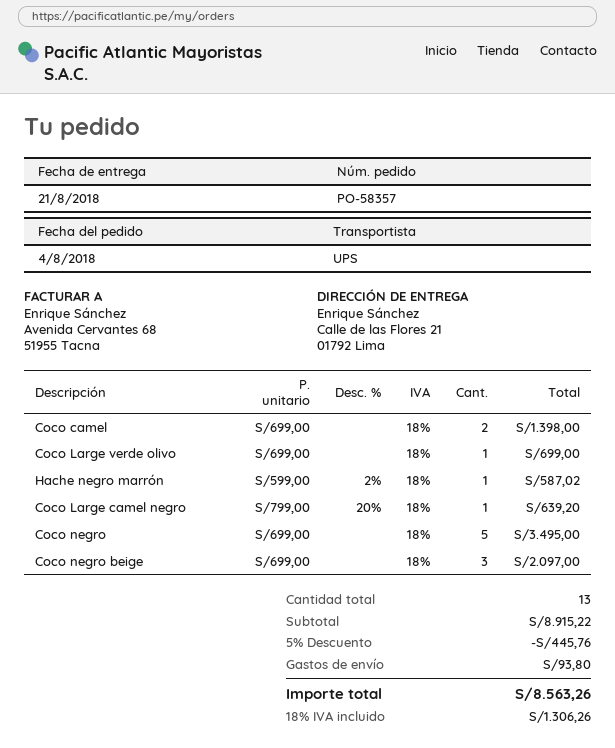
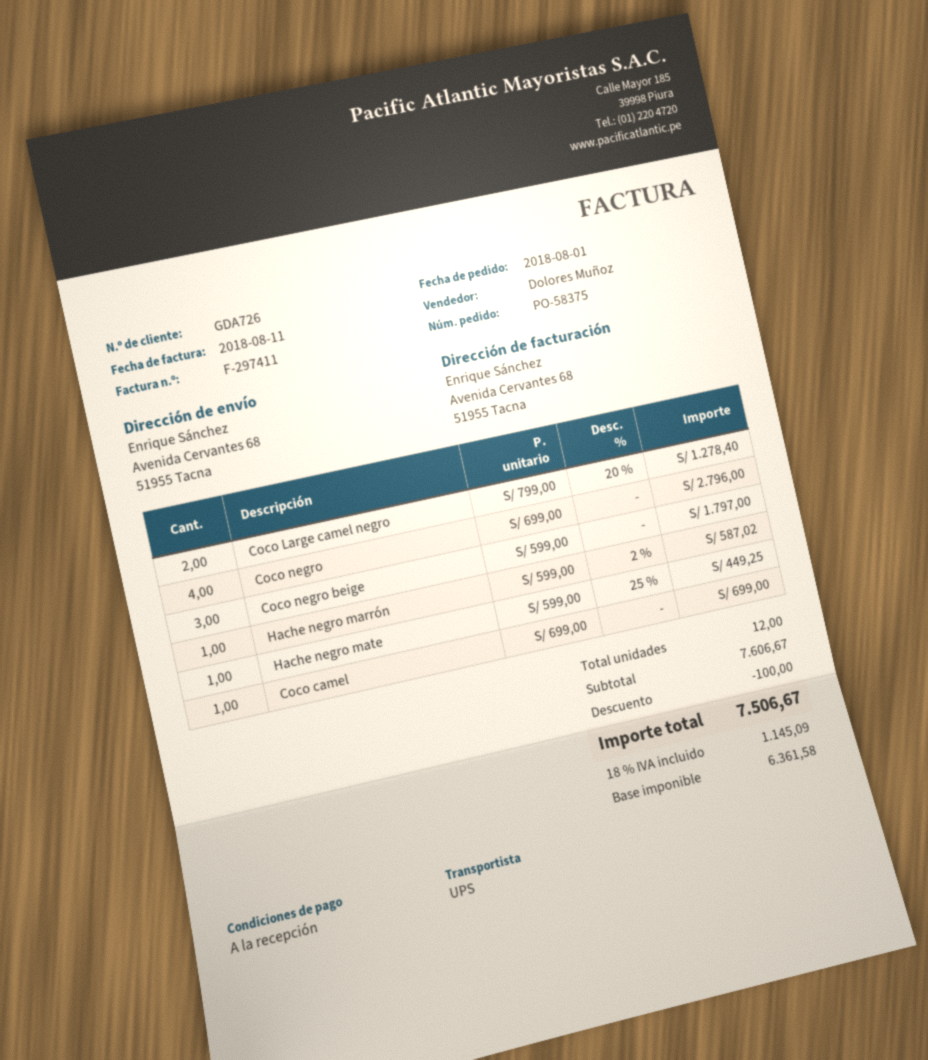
order number: PO-58357 -> PO-58375
order date: 2018-08-04 -> 2018-08-01
ship to: Calle de las Flores 21, 01792 Lima -> Avenida Cervantes 68, 51955 Tacna
Coco camel: 2 x 699.00 = 1398.00 -> 1 x 699.00 = 699.00
Coco Large verde olivo: 1 x 699.00 = 699.00 -> none
Coco Large camel negro: 1 x 799.00 - 20% = 639.20 -> 2 x 799.00 - 20% = 1278.40
Coco negro: 5 x 699.00 = 3495.00 -> 4 x 699.00 = 2796.00
Coco negro beige: 3 x 699.00 = 2097.00 -> 3 x 599.00 = 1797.00
Hache negro mate: none -> 1 x 599.00 - 25% = 449.25
total quantity: 13 -> 12
subtotal: 8915.22 -> 7606.67
discount: 445.76 -> 100.00
shipping: 93.80 -> none
tax: 18% = 1306.26 -> 18% = 1145.09
total: 8563.26 -> 7506.67

